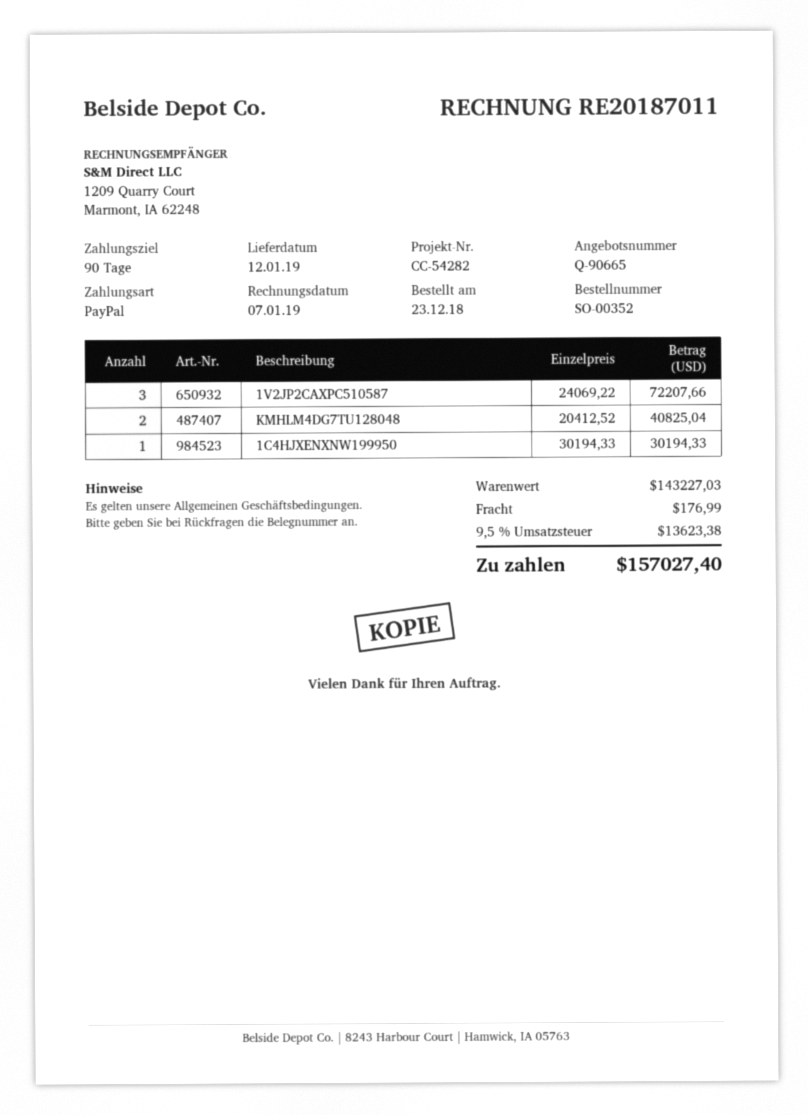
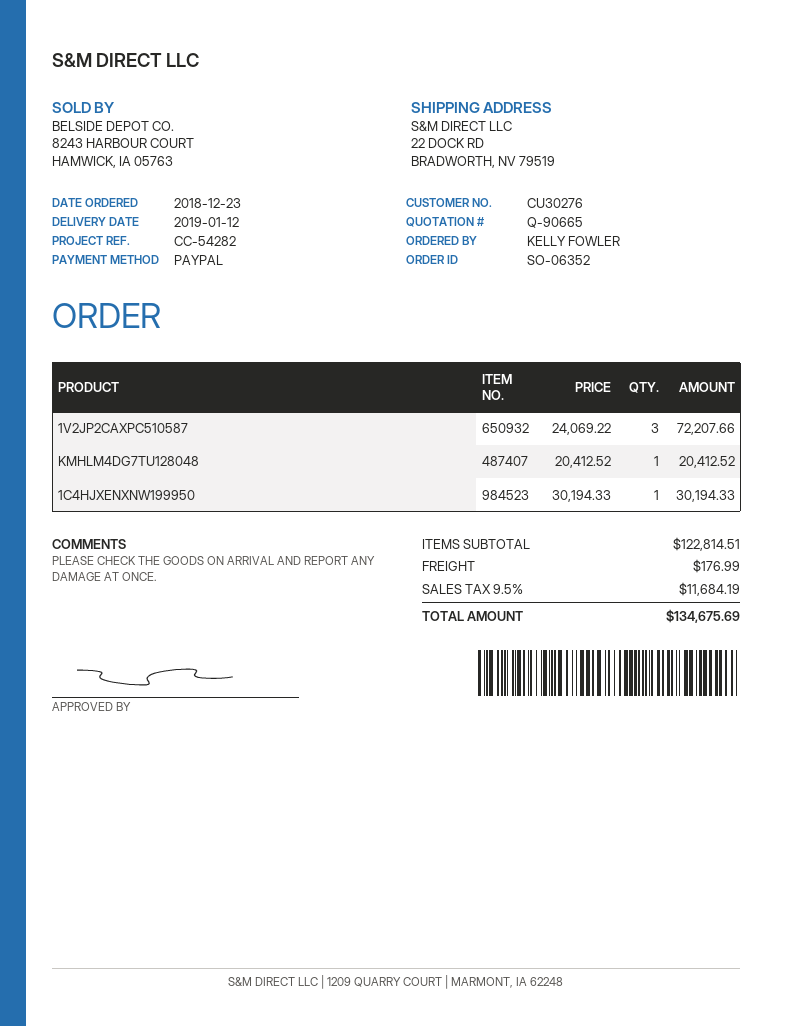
order number: SO-00352 -> SO-06352
KMHLM4DG7TU128048: 2 x 20412.52 = 40825.04 -> 1 x 20412.52 = 20412.52
subtotal: 143227.03 -> 122814.51
tax: 9.5% = 13623.38 -> 9.5% = 11684.19
total: 157027.40 -> 134675.69

